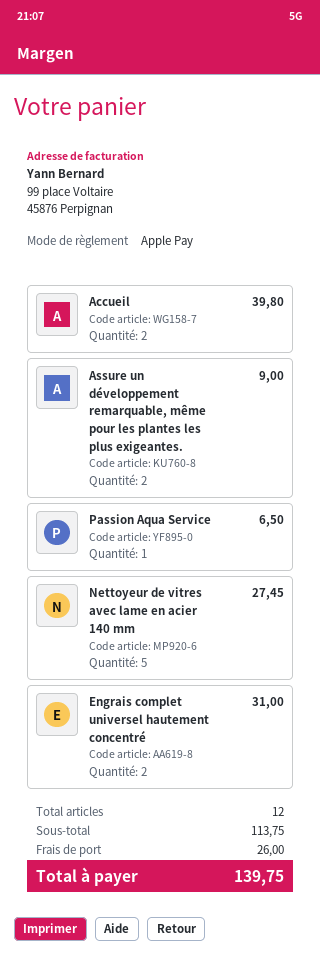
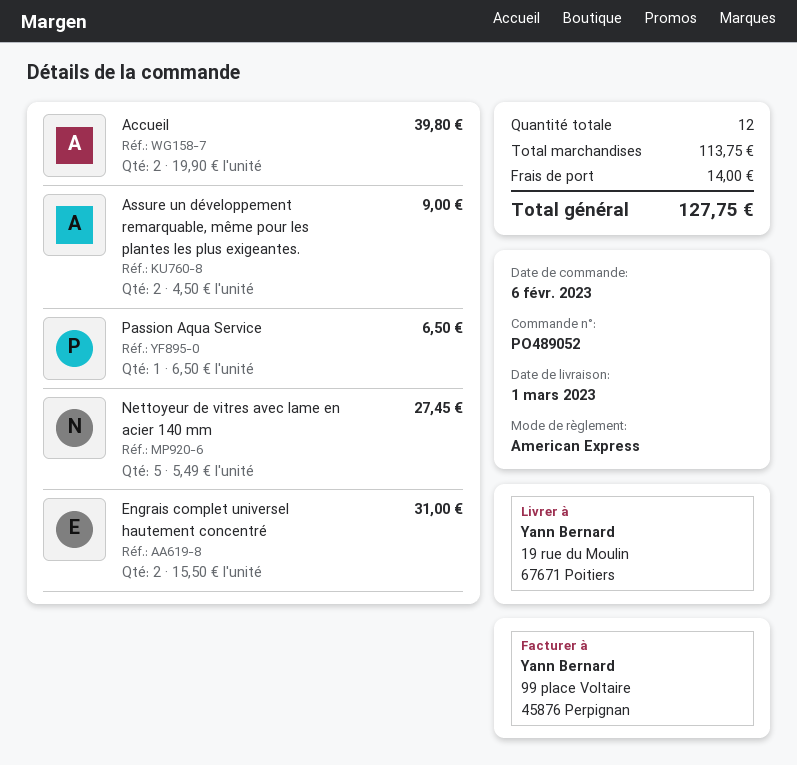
payment method: Apple Pay -> American Express
shipping: 26.00 -> 14.00
total: 139.75 -> 127.75

